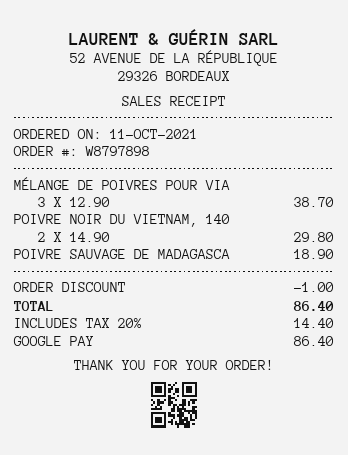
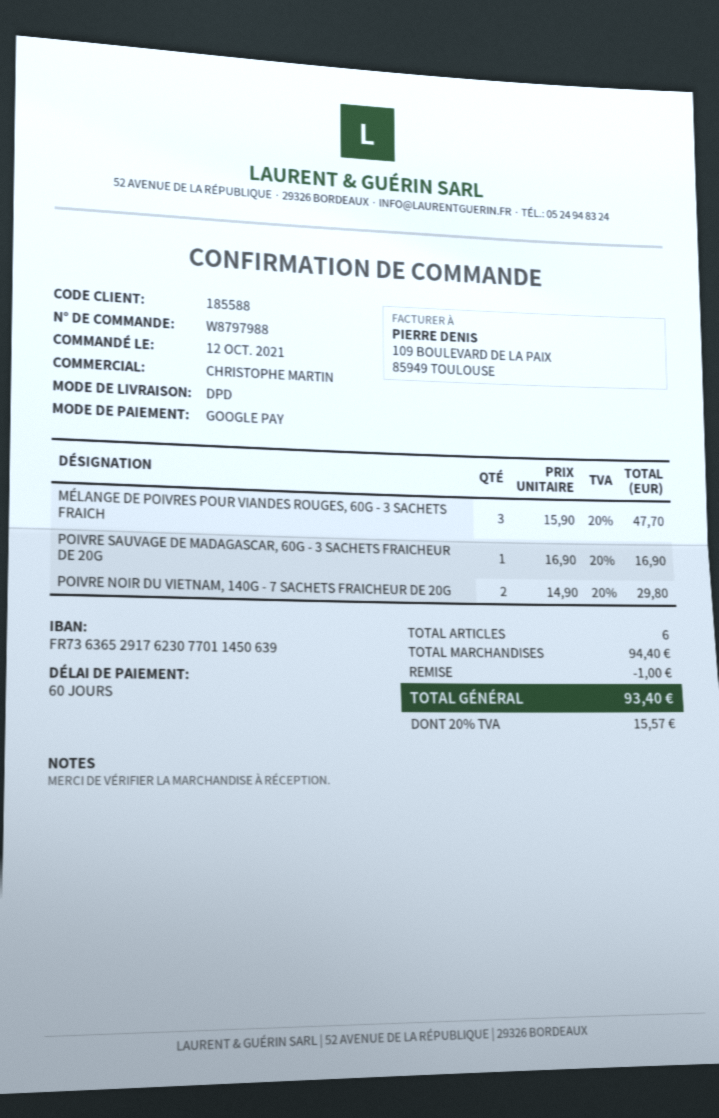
order number: W8797898 -> W8797988
order date: 2021-10-11 -> 2021-10-12
MÉLANGE DE POIVRES POUR VIA: 3 x 12.90 = 38.70 -> 3 x 15.90 = 47.70
POIVRE SAUVAGE DE MADAGASCA: 1 x 18.90 = 18.90 -> 1 x 16.90 = 16.90
tax: 20% = 14.40 -> 20% = 15.57
total: 86.40 -> 93.40

